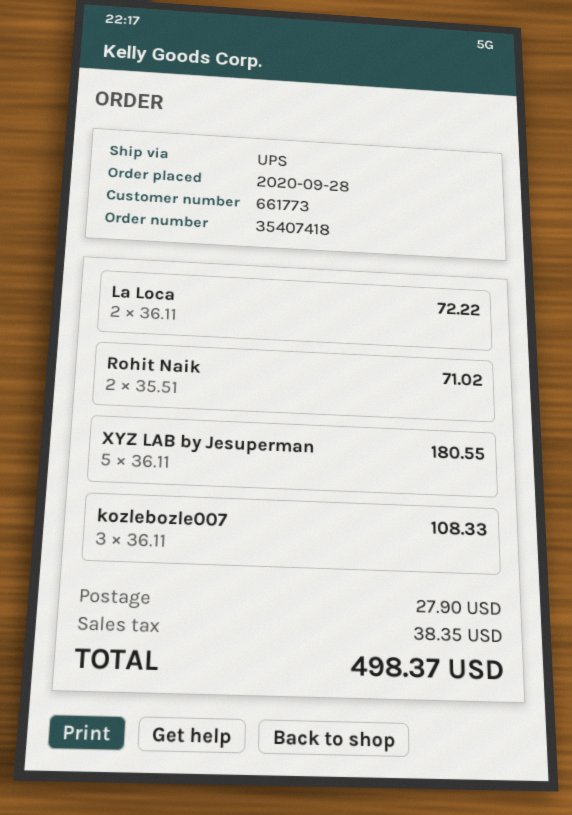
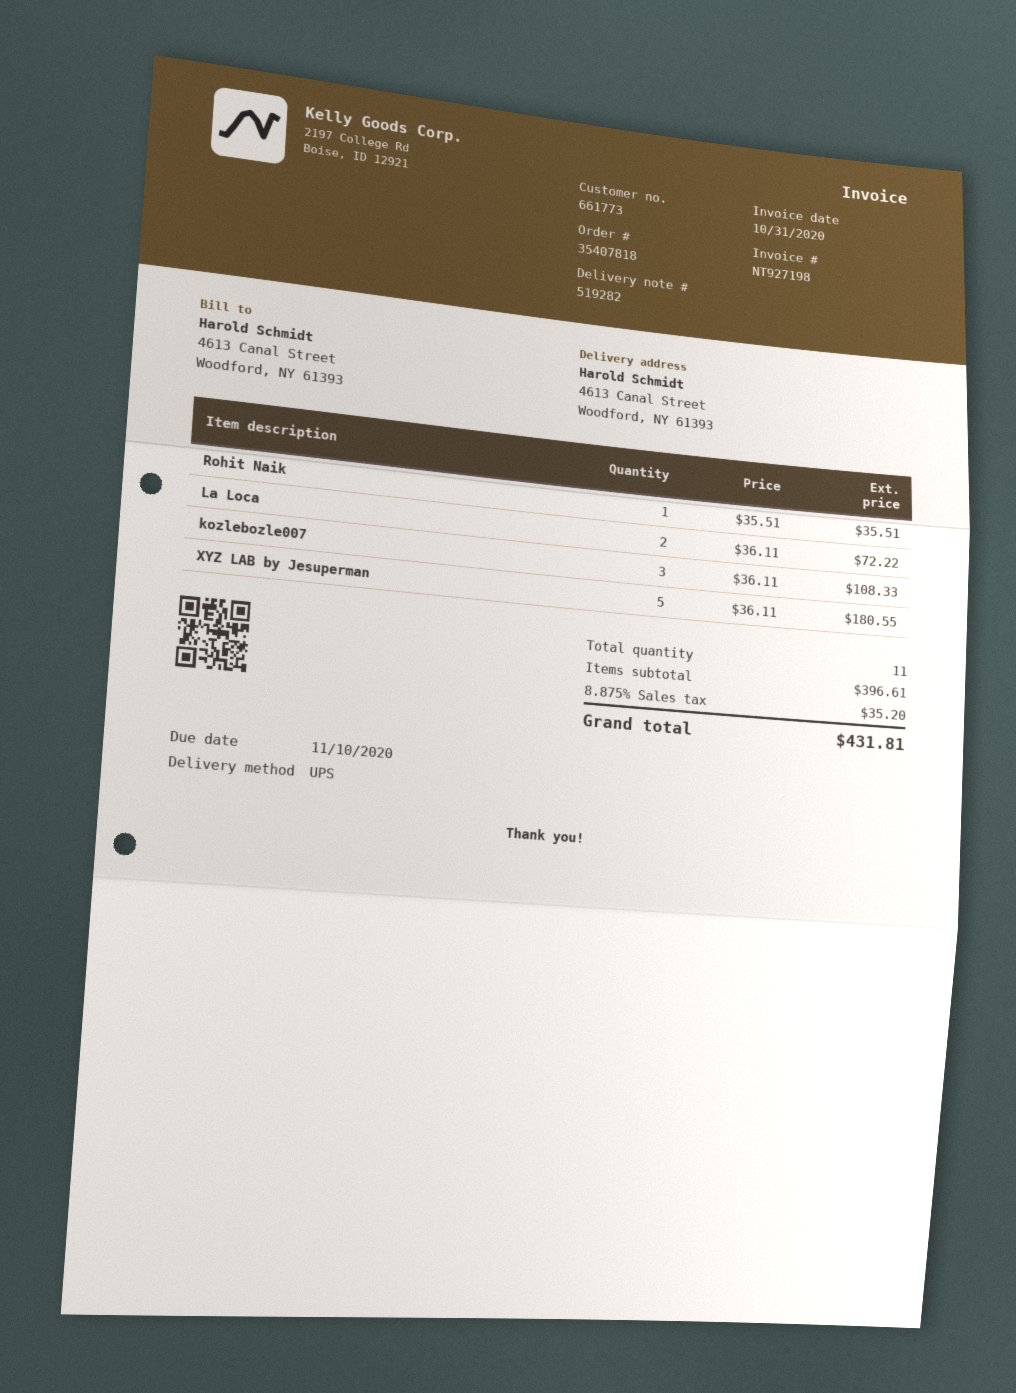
order number: 35407418 -> 35407818
Rohit Naik: 2 x 35.51 = 71.02 -> 1 x 35.51 = 35.51
shipping: 27.90 -> none
tax: 38.35 -> 35.20
total: 498.37 -> 431.81

